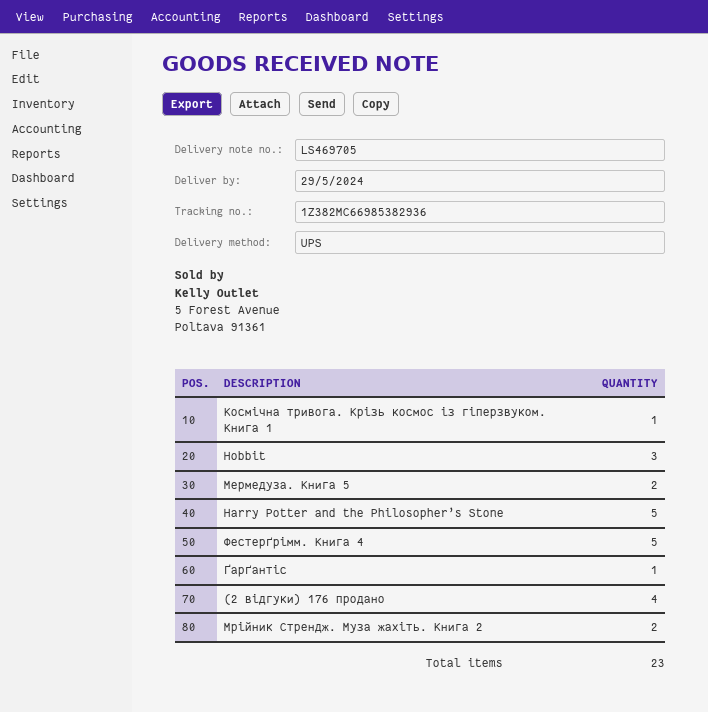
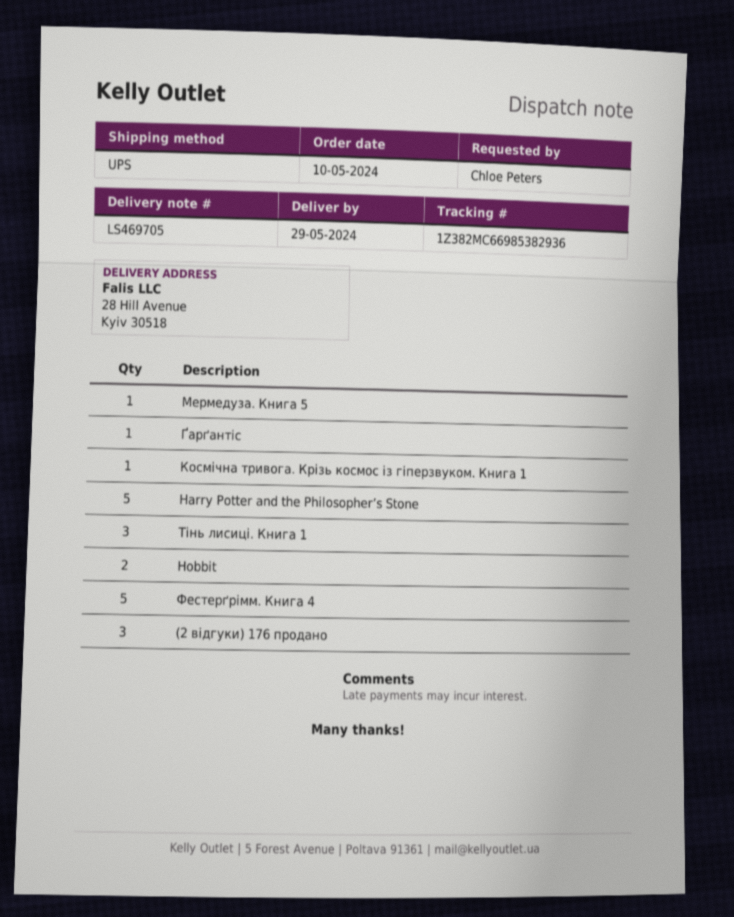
Hobbit: 3 -> 2
Мермедуза. Книга 5: 2 -> 1
(2 відгуки) 176 продано: 4 -> 3
Мрійник Стрендж. Муза жахіть. Книга 2: 2 -> none
Тінь лисиці. Книга 1: none -> 3

